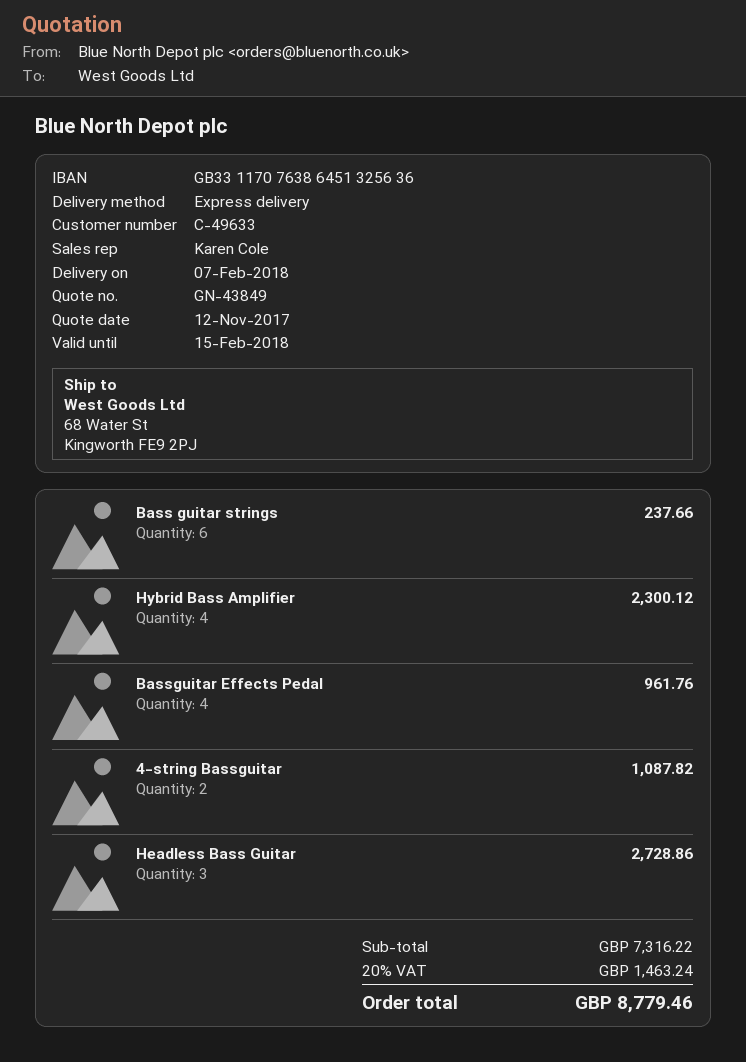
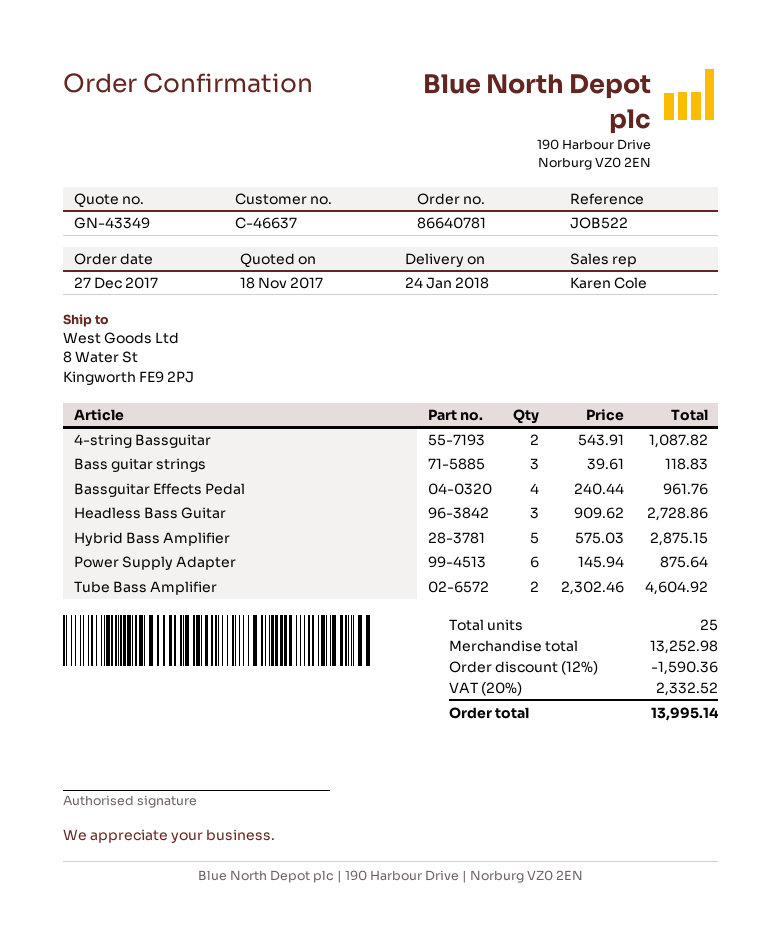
quote number: GN-43849 -> GN-43349
quote date: 2017-11-12 -> 2017-11-18
delivery date: 2018-02-07 -> 2018-01-24
customer number: C-49633 -> C-46637
ship to: 68 Water St, Kingworth FE9 2PJ -> 8 Water St, Kingworth FE9 2PJ
Bass guitar strings: 6 for 237.66 -> 3 for 118.83
Hybrid Bass Amplifier: 4 for 2300.12 -> 5 for 2875.15
Power Supply Adapter: none -> 6 for 875.64
Tube Bass Amplifier: none -> 2 for 4604.92
subtotal: 7316.22 -> 13252.98
discount: none -> 12% = 1590.36
tax: 20% = 1463.24 -> 20% = 2332.52
total: 8779.46 -> 13995.14

